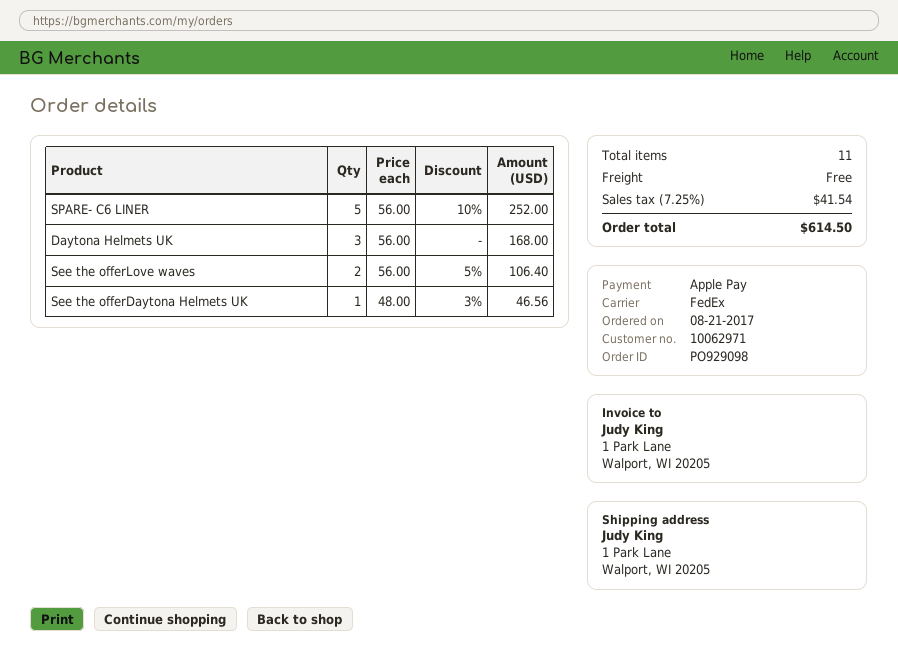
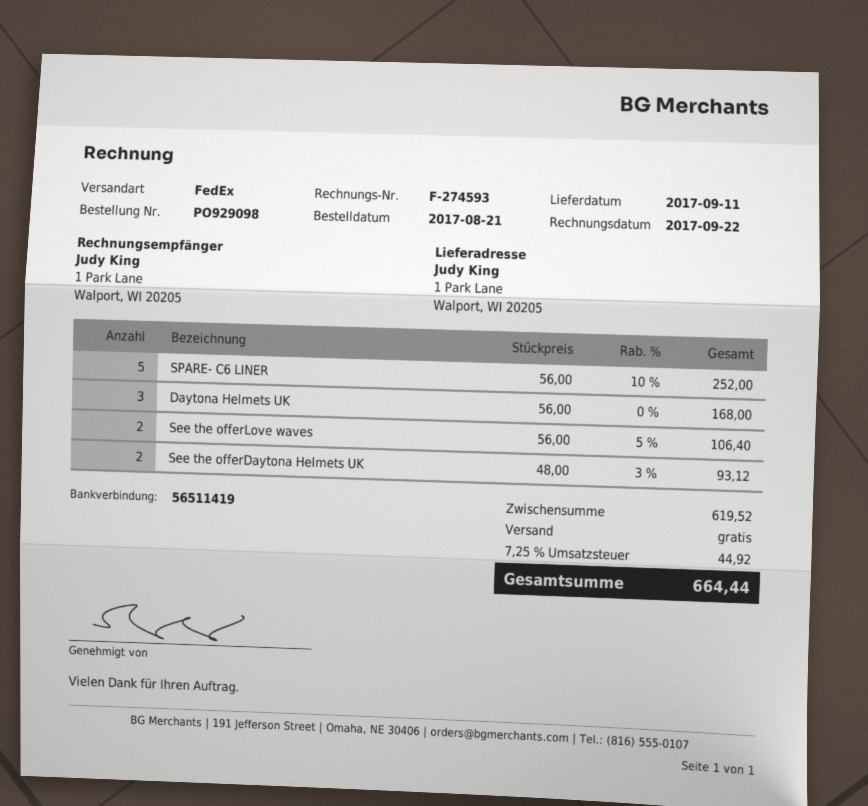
See the offerDaytona Helmets UK: 1 x 48.00 - 3% = 46.56 -> 2 x 48.00 - 3% = 93.12
tax: 7.25% = 41.54 -> 7.25% = 44.92
total: 614.50 -> 664.44

